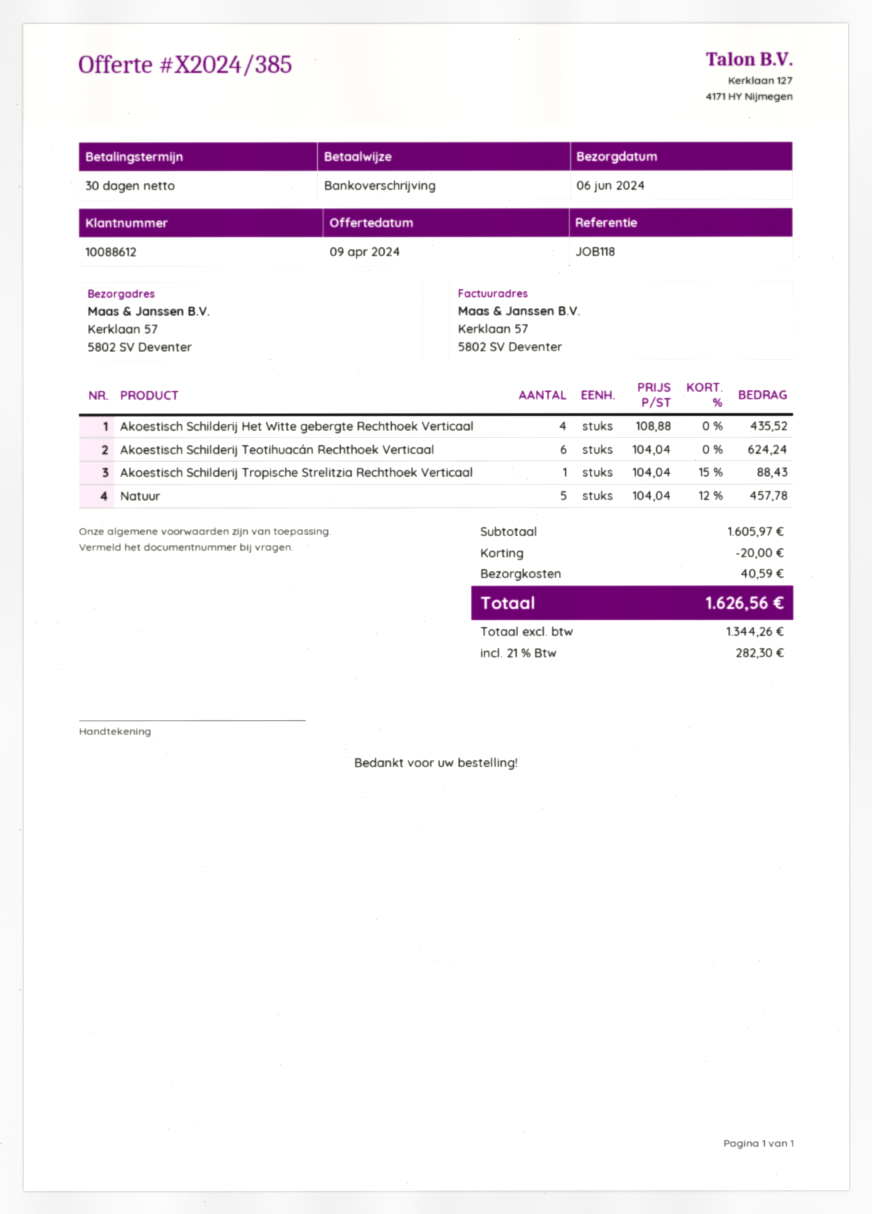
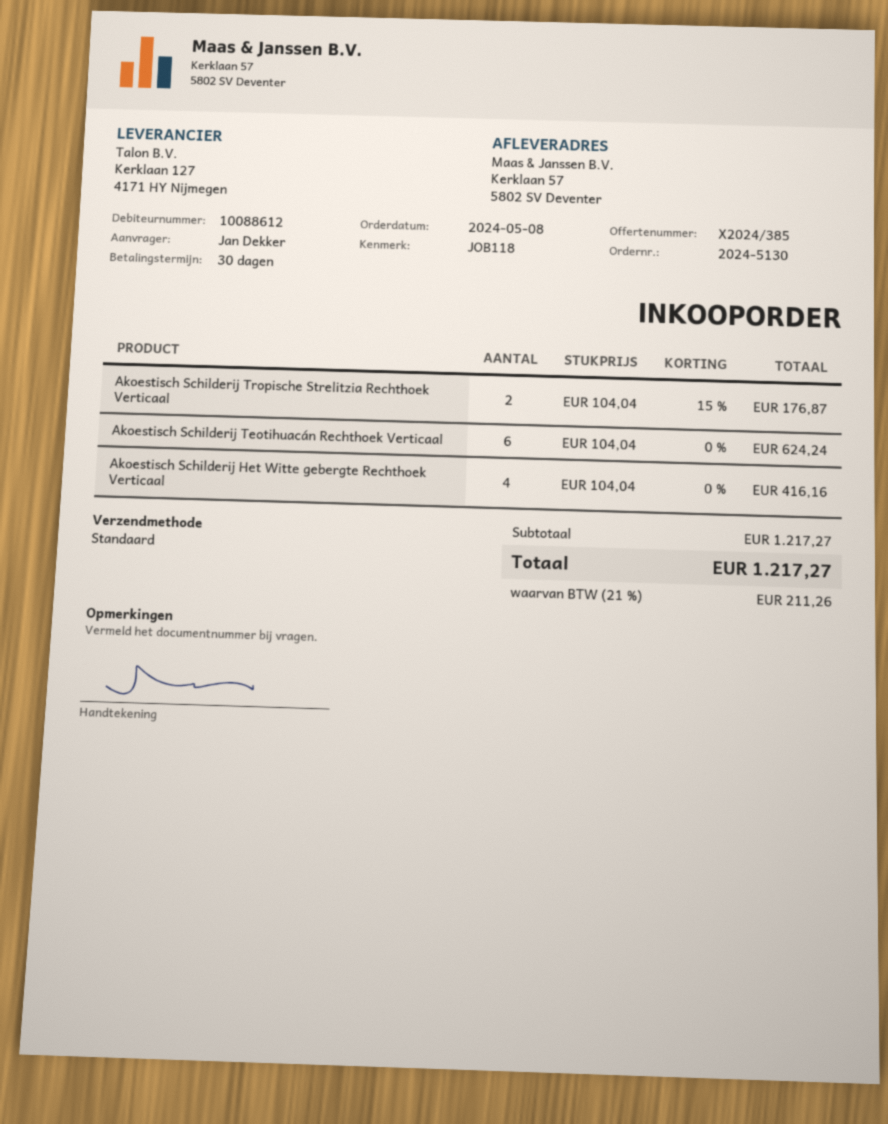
Akoestisch Schilderij Het Witte gebergte Rechthoek Verticaal: 4 x 108.88 = 435.52 -> 4 x 104.04 = 416.16
Akoestisch Schilderij Tropische Strelitzia Rechthoek Verticaal: 1 x 104.04 - 15% = 88.43 -> 2 x 104.04 - 15% = 176.87
Natuur: 5 x 104.04 - 12% = 457.78 -> none
subtotal: 1605.97 -> 1217.27
discount: 20.00 -> none
shipping: 40.59 -> none
tax: 21% = 282.30 -> 21% = 211.26
total: 1626.56 -> 1217.27

